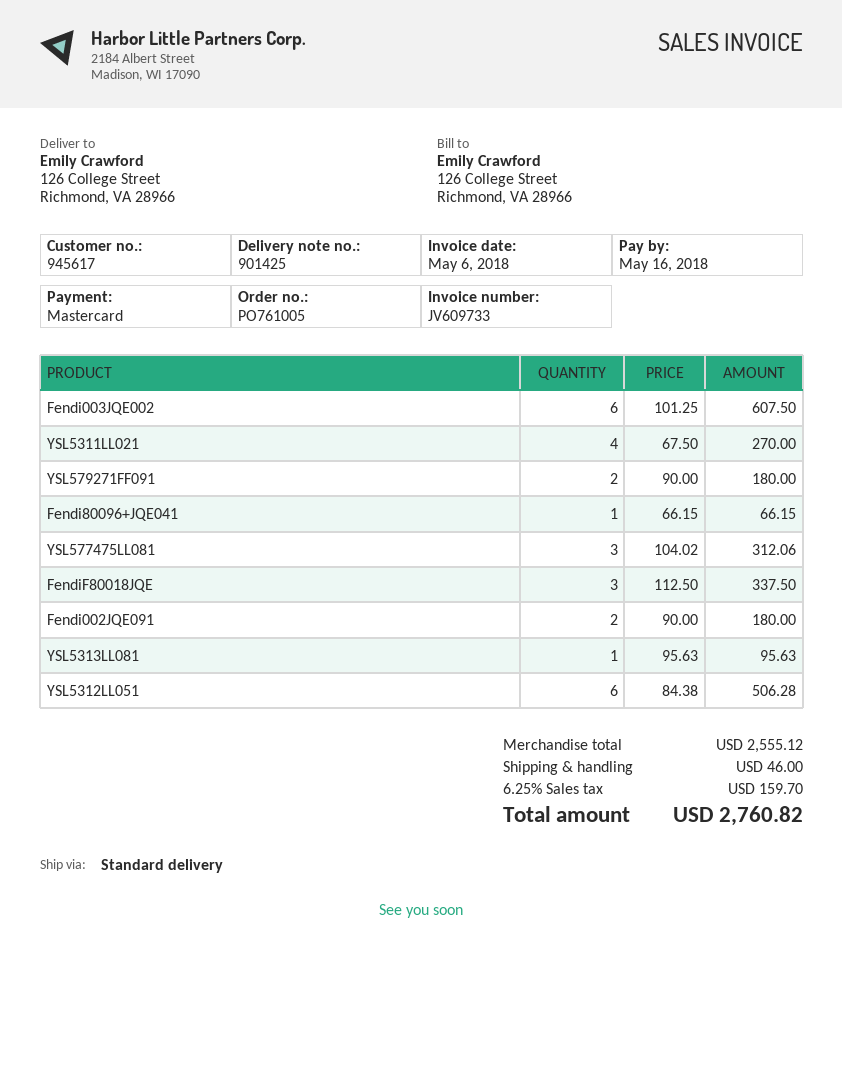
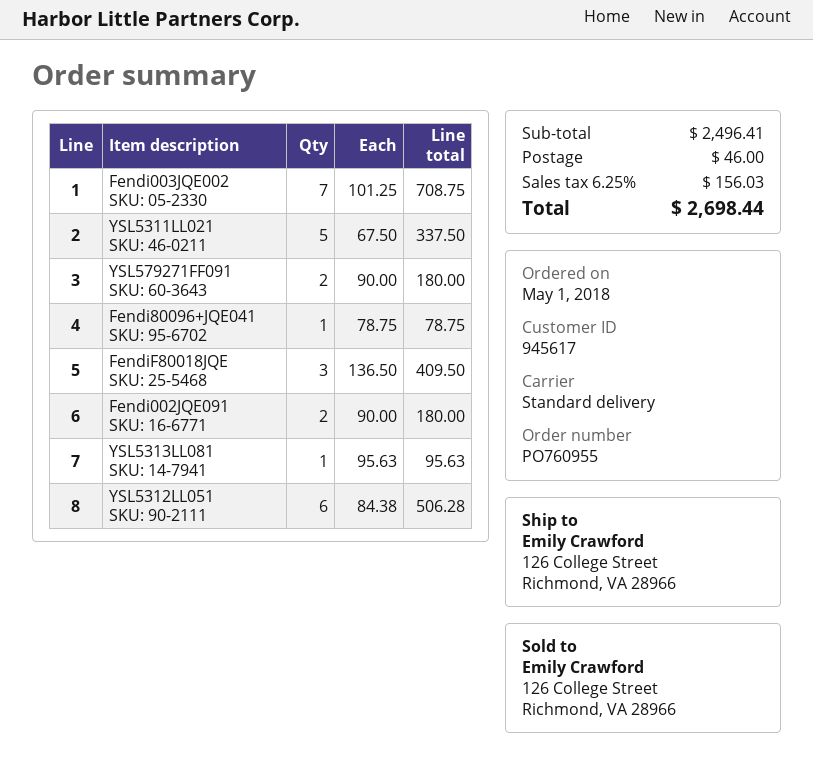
order number: PO761005 -> PO760955
Fendi003JQE002: 6 x 101.25 = 607.50 -> 7 x 101.25 = 708.75
YSL5311LL021: 4 x 67.50 = 270.00 -> 5 x 67.50 = 337.50
Fendi80096+JQE041: 1 x 66.15 = 66.15 -> 1 x 78.75 = 78.75
YSL577475LL081: 3 x 104.02 = 312.06 -> none
FendiF80018JQE: 3 x 112.50 = 337.50 -> 3 x 136.50 = 409.50
subtotal: 2555.12 -> 2496.41
tax: 6.25% = 159.70 -> 6.25% = 156.03
total: 2760.82 -> 2698.44

